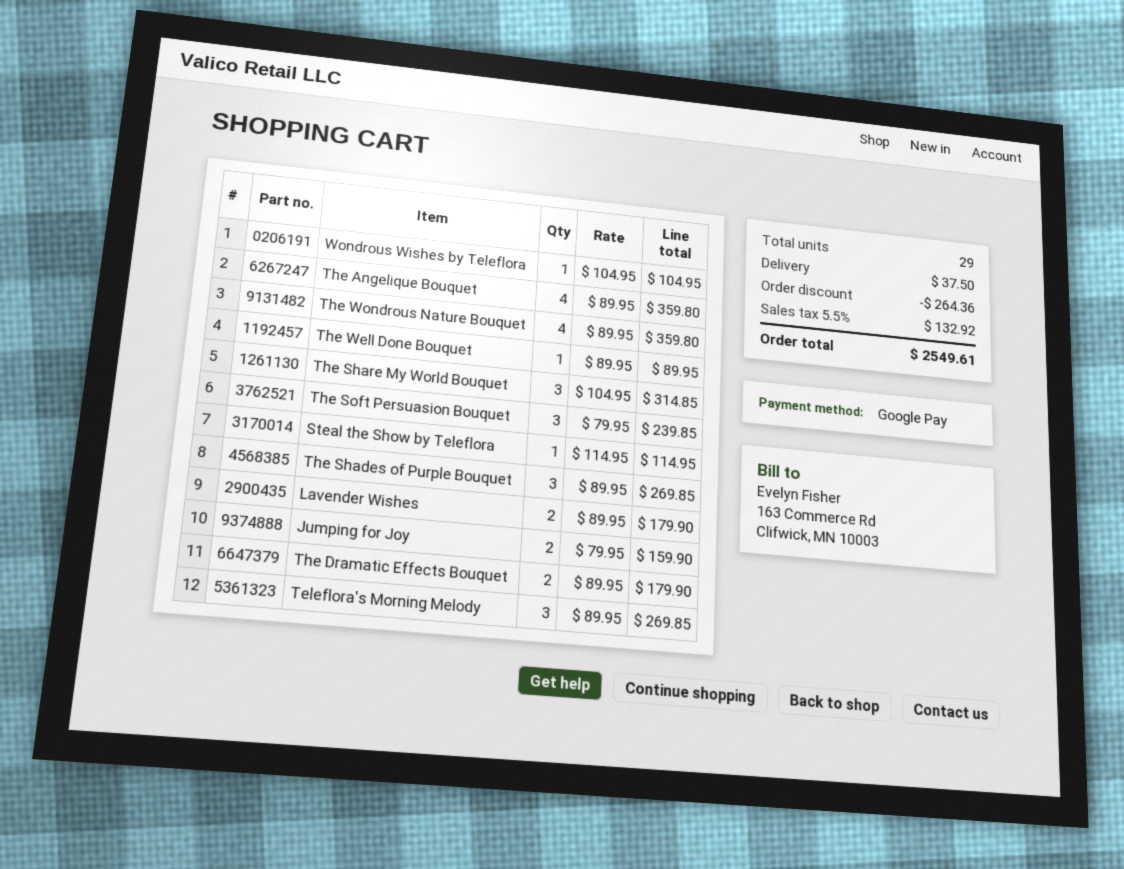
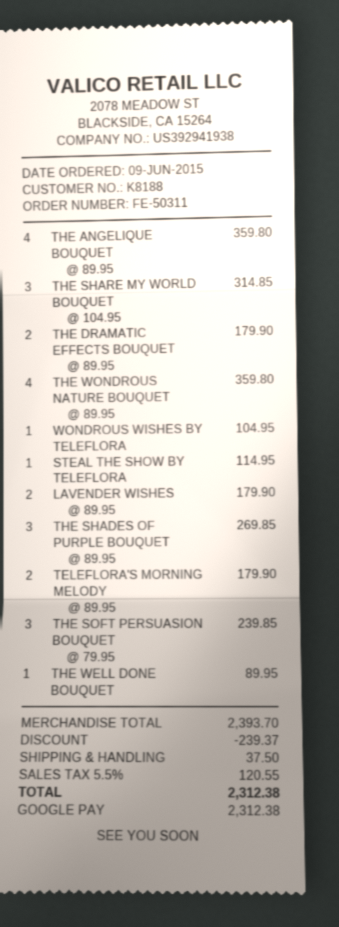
Jumping for Joy: 2 x 79.95 = 159.90 -> none
Teleflora's Morning Melody: 3 x 89.95 = 269.85 -> 2 x 89.95 = 179.90
discount: 264.36 -> 239.37
tax: 5.5% = 132.92 -> 5.5% = 120.55
total: 2549.61 -> 2312.38

